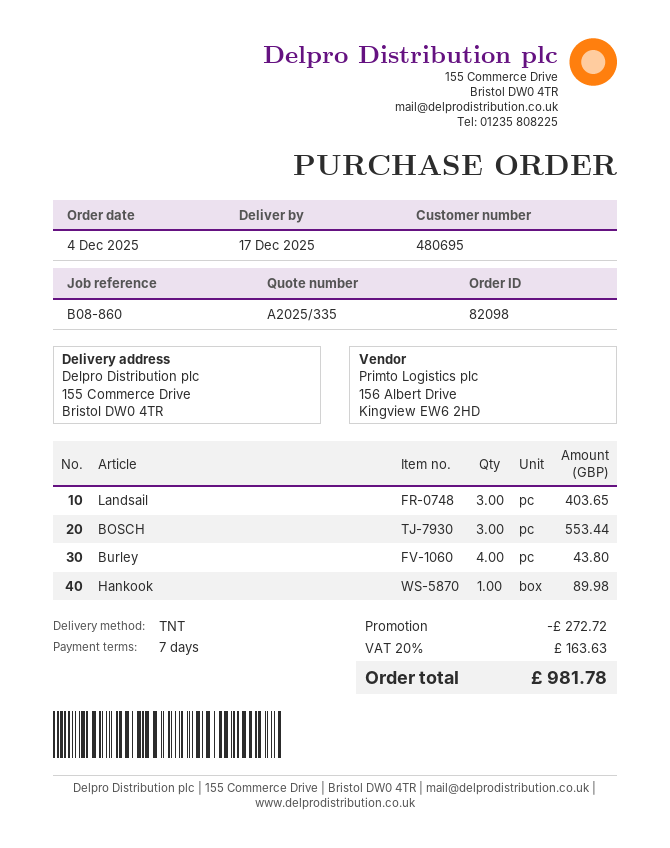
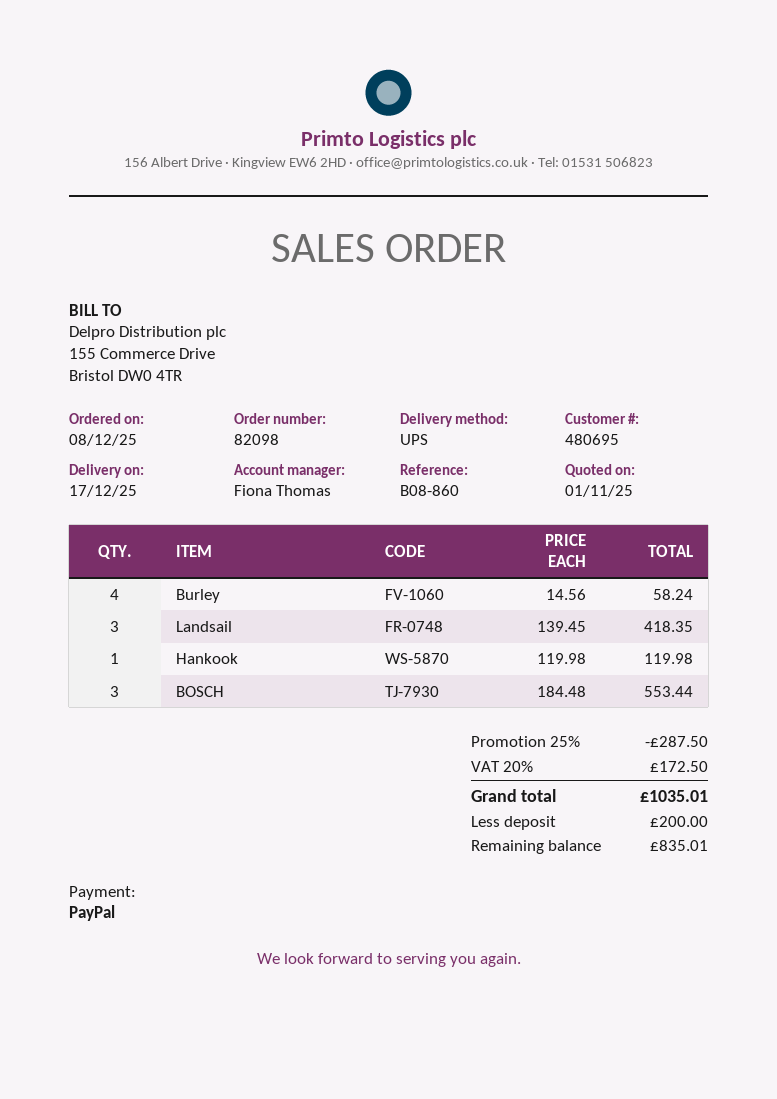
order date: 2025-12-04 -> 2025-12-08
shipping method: TNT -> UPS
Landsail: 3 for 403.65 -> 3 for 418.35
Burley: 4 for 43.80 -> 4 for 58.24
Hankook: 1 for 89.98 -> 1 for 119.98
discount: 272.72 -> 287.50
tax: 20% = 163.63 -> 20% = 172.50
total: 981.78 -> 1035.01

